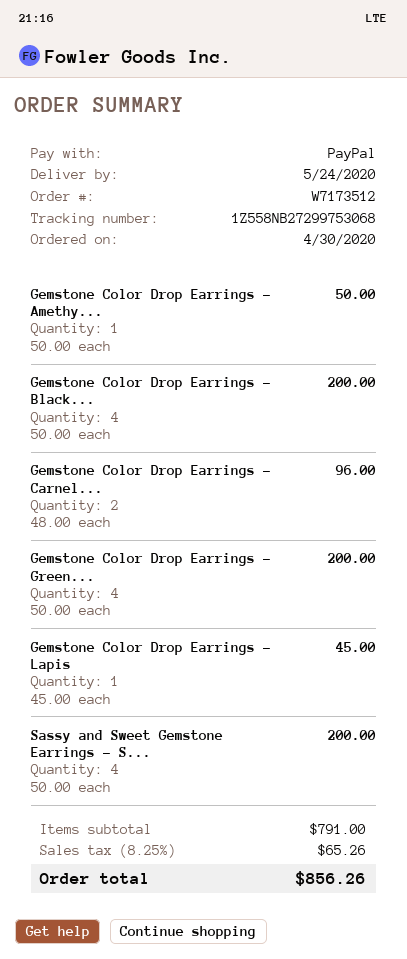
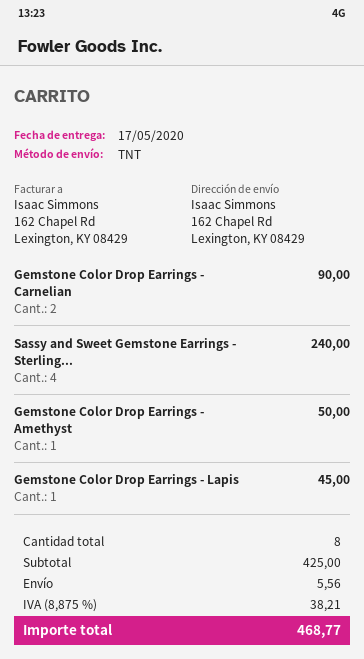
delivery date: 2020-05-24 -> 2020-05-17
Gemstone Color Drop Earrings - Black...: 4 for 200.00 -> none
Gemstone Color Drop Earrings - Carnel...: 2 for 96.00 -> 2 for 90.00
Gemstone Color Drop Earrings - Green...: 4 for 200.00 -> none
Sassy and Sweet Gemstone Earrings - S...: 4 for 200.00 -> 4 for 240.00
subtotal: 791.00 -> 425.00
shipping: none -> 5.56
tax: 8.25% = 65.26 -> 8.875% = 38.21
total: 856.26 -> 468.77

